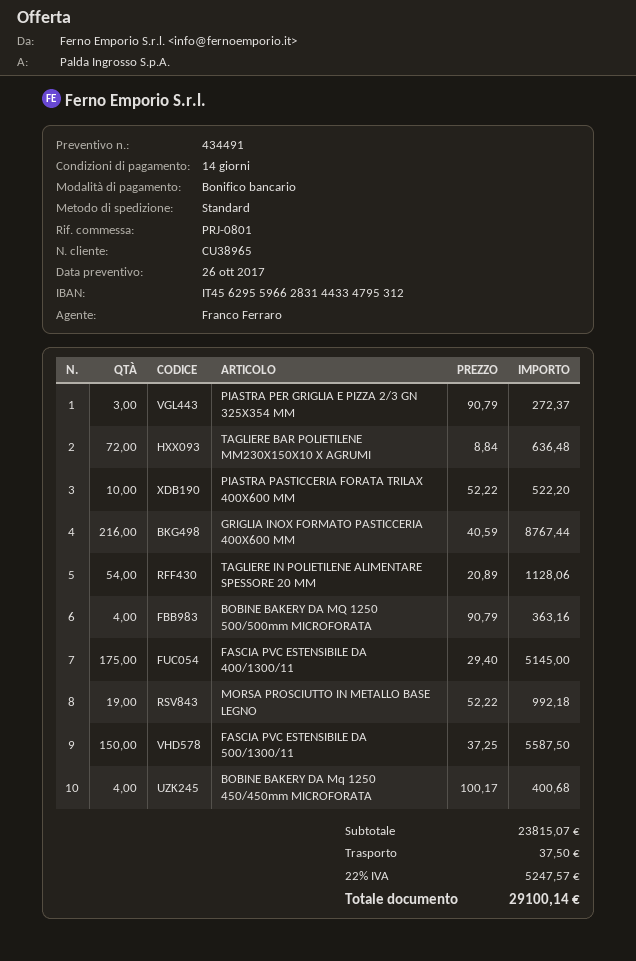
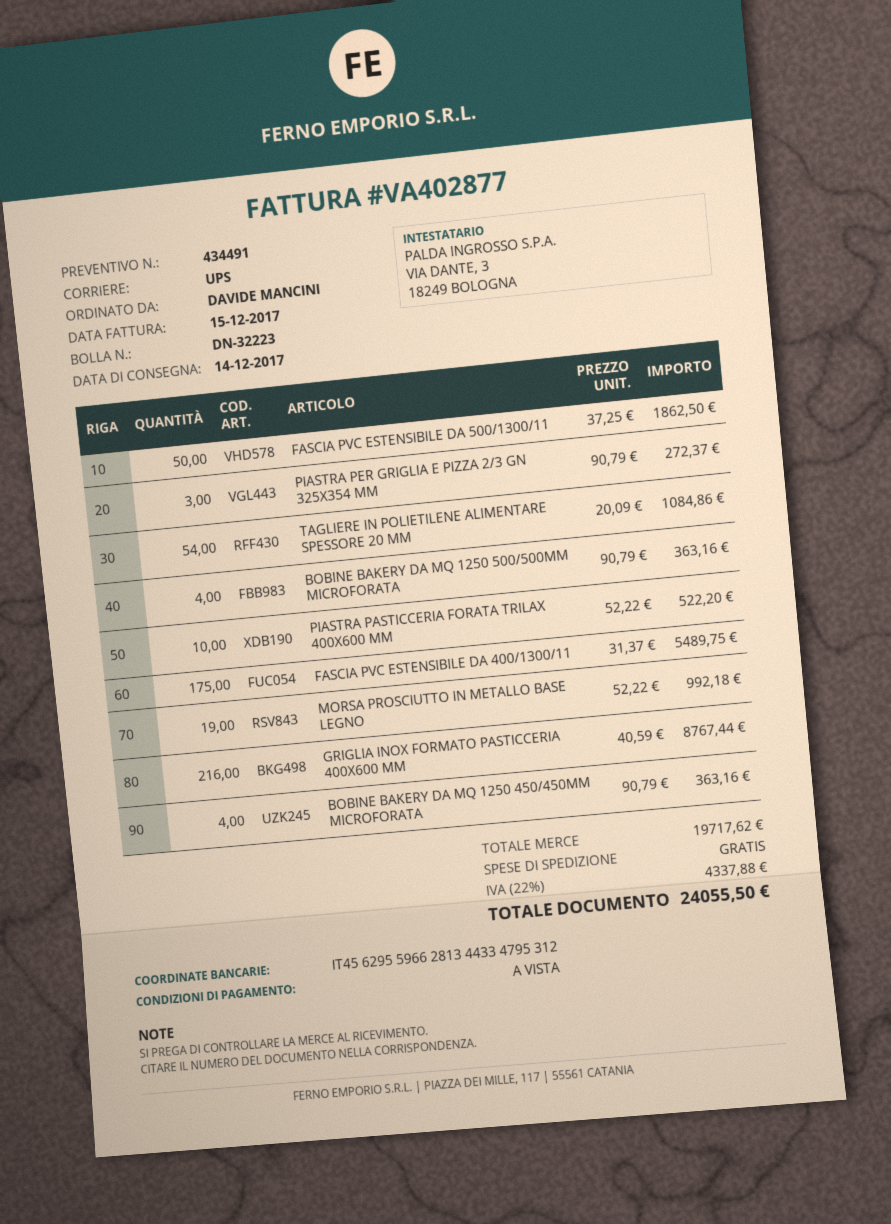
payment terms: 14 days -> on receipt
bank account: IT4562955966283144334795312 -> IT4562955966281344334795312
shipping method: standard -> UPS
TAGLIERE BAR POLIETILENE MM230X150X10 X AGRUMI: 72 x 8.84 = 636.48 -> none
TAGLIERE IN POLIETILENE ALIMENTARE SPESSORE 20 MM: 54 x 20.89 = 1128.06 -> 54 x 20.09 = 1084.86
FASCIA PVC ESTENSIBILE DA 400/1300/11: 175 x 29.40 = 5145.00 -> 175 x 31.37 = 5489.75
FASCIA PVC ESTENSIBILE DA 500/1300/11: 150 x 37.25 = 5587.50 -> 50 x 37.25 = 1862.50
BOBINE BAKERY DA Mq 1250 450/450mm MICROFORATA: 4 x 100.17 = 400.68 -> 4 x 90.79 = 363.16
subtotal: 23815.07 -> 19717.62
shipping: 37.50 -> 0.00
tax: 22% = 5247.57 -> 22% = 4337.88
total: 29100.14 -> 24055.50

